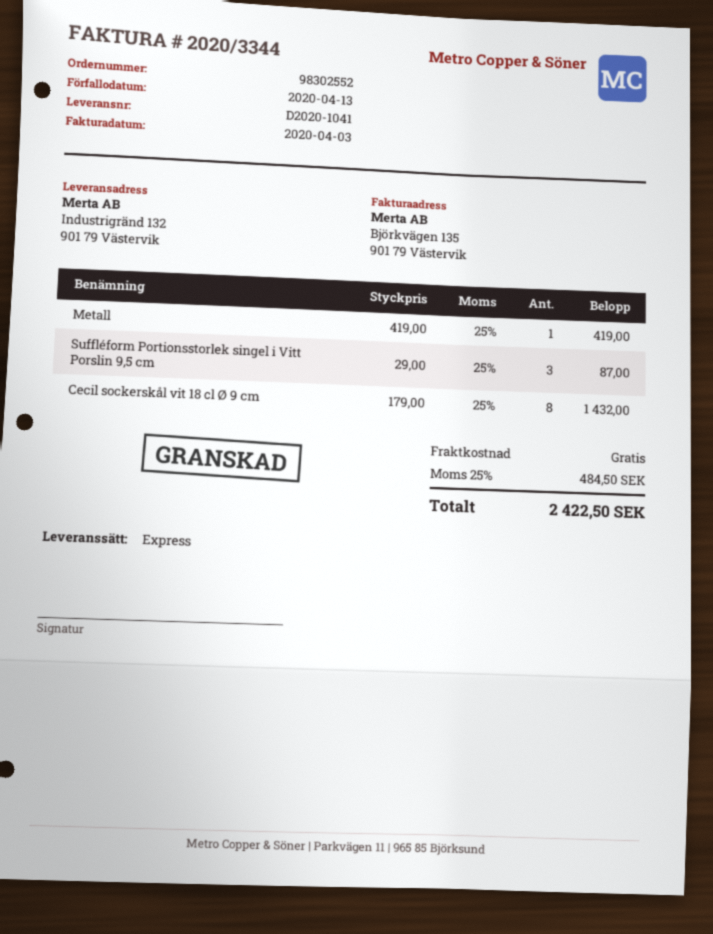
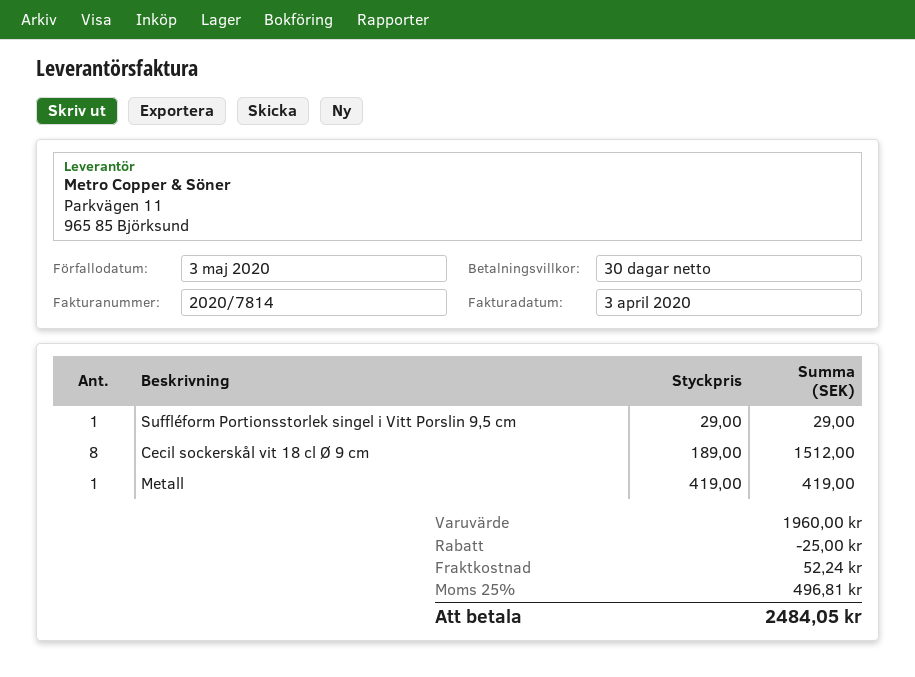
invoice number: 2020/3344 -> 2020/7814
due date: 2020-04-13 -> 2020-05-03
Suffléform Portionsstorlek singel i Vitt Porslin 9,5 cm: 3 x 29.00 = 87.00 -> 1 x 29.00 = 29.00
Cecil sockerskål vit 18 cl Ø 9 cm: 8 x 179.00 = 1432.00 -> 8 x 189.00 = 1512.00
discount: none -> 25.00
shipping: 0.00 -> 52.24
tax: 25% = 484.50 -> 25% = 496.81
total: 2422.50 -> 2484.05

